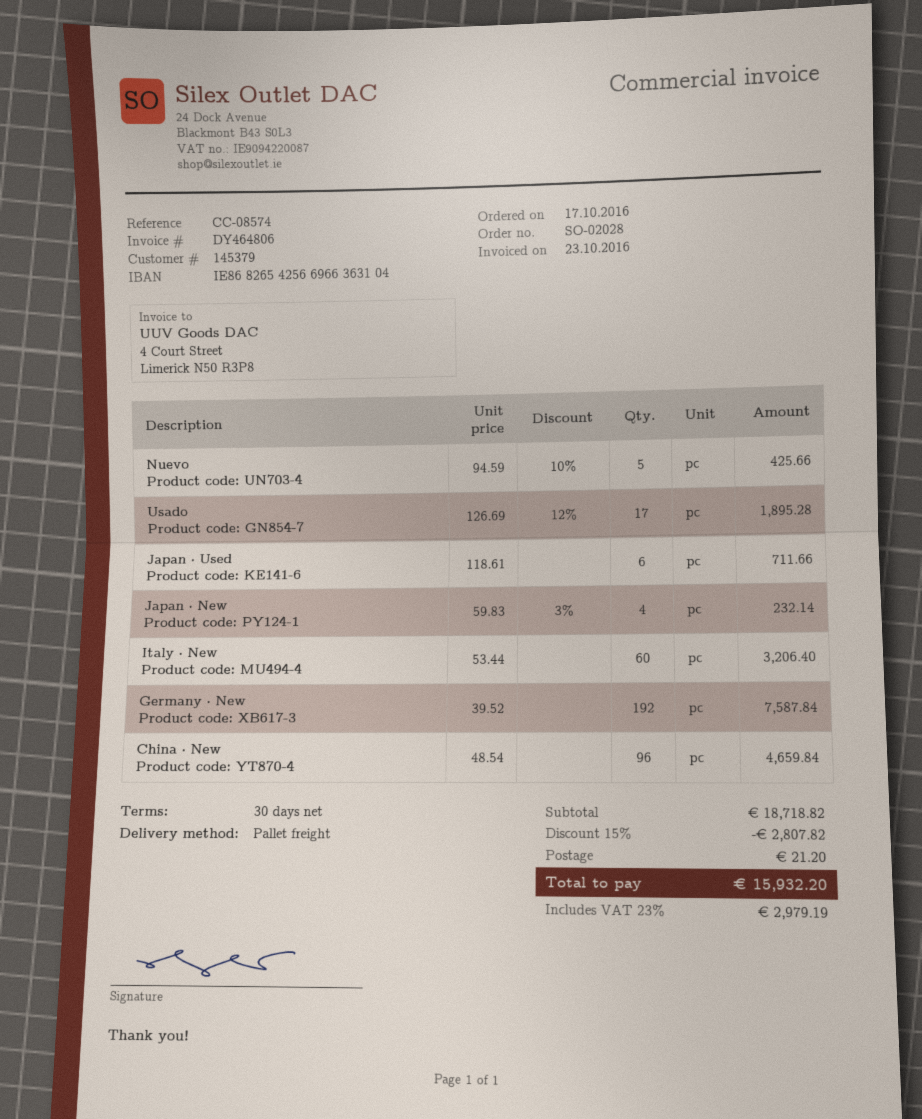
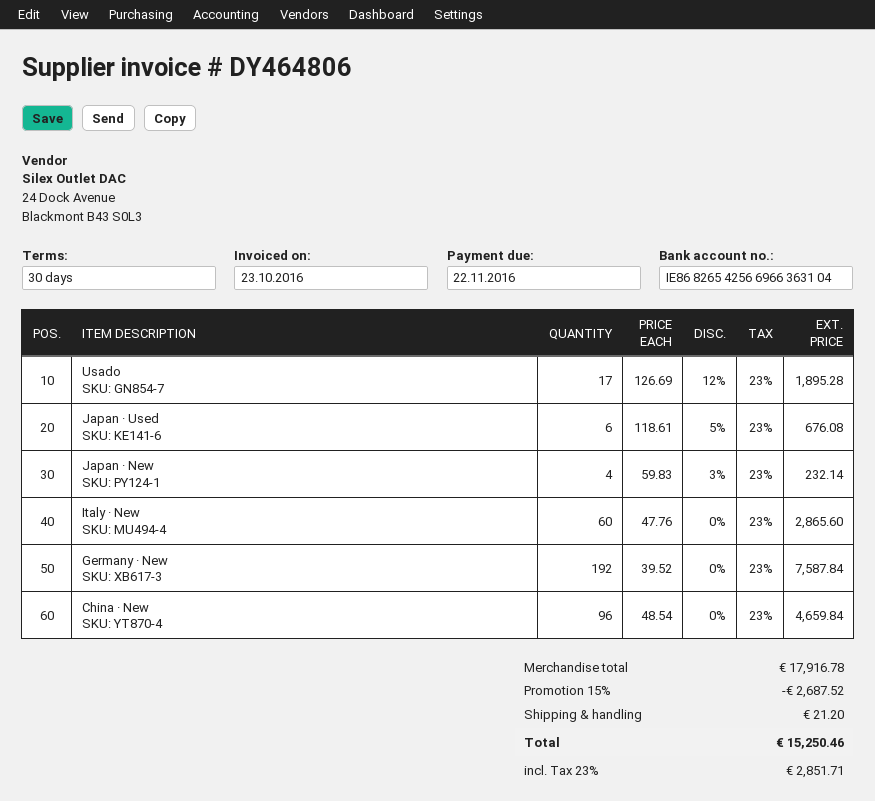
Nuevo: 5 x 94.59 - 10% = 425.66 -> none
Japan · Used: 6 x 118.61 = 711.66 -> 6 x 118.61 - 5% = 676.08
Italy · New: 60 x 53.44 = 3206.40 -> 60 x 47.76 = 2865.60
subtotal: 18718.82 -> 17916.78
discount: 15% = 2807.82 -> 15% = 2687.52
tax: 23% = 2979.19 -> 23% = 2851.71
total: 15932.20 -> 15250.46

